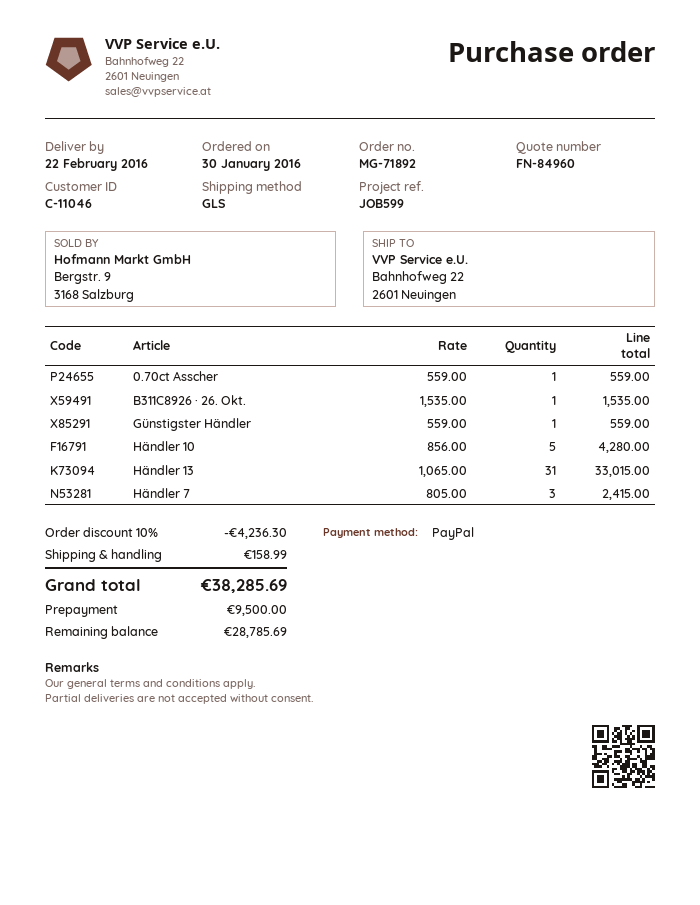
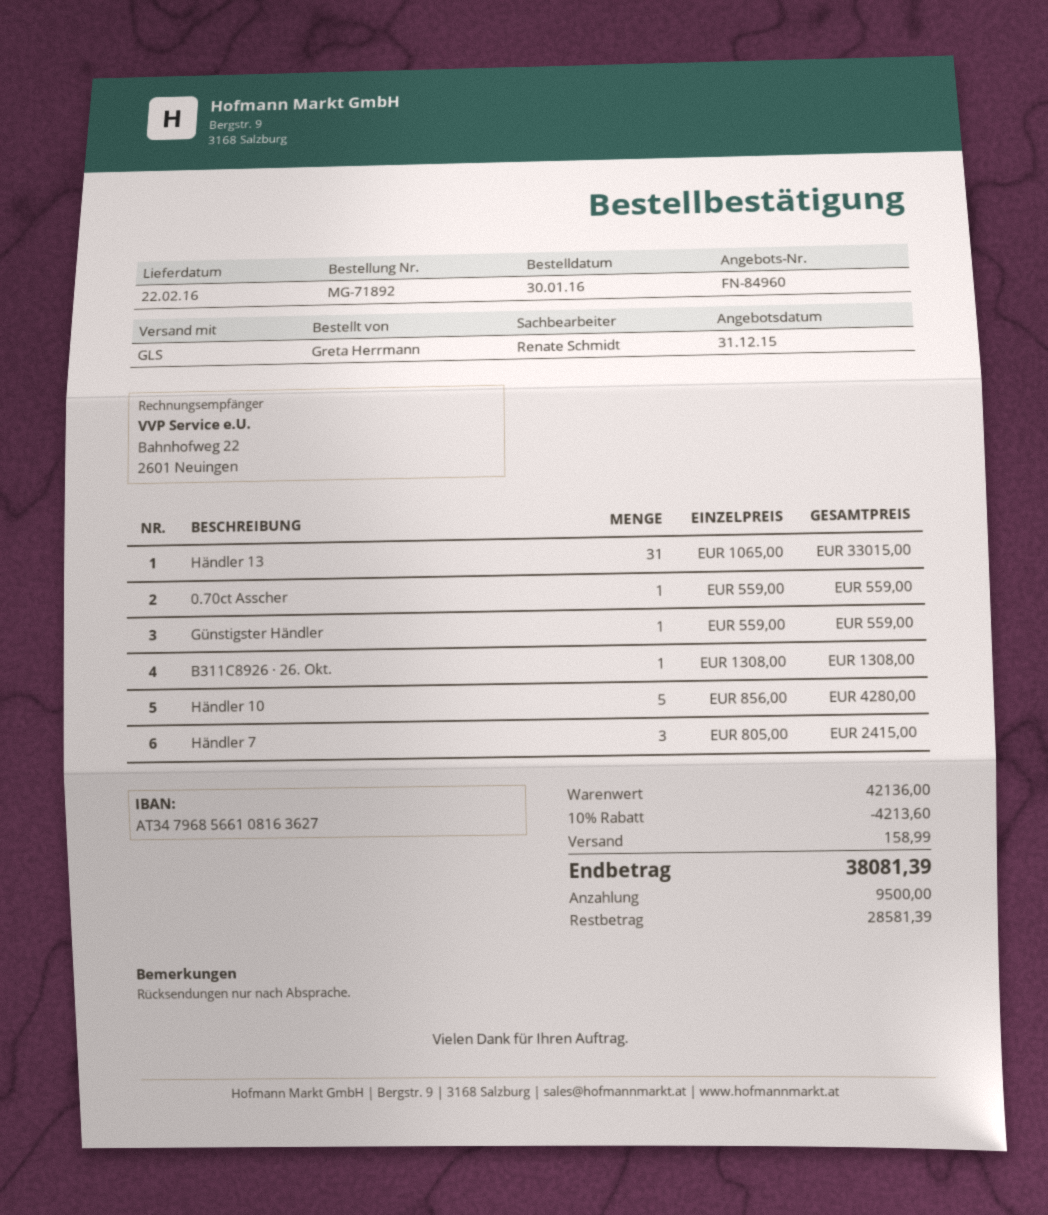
B311C8926 · 26. Okt.: 1 x 1535.00 = 1535.00 -> 1 x 1308.00 = 1308.00
discount: 10% = 4236.30 -> 10% = 4213.60
total: 38285.69 -> 38081.39
balance: 28785.69 -> 28581.39

